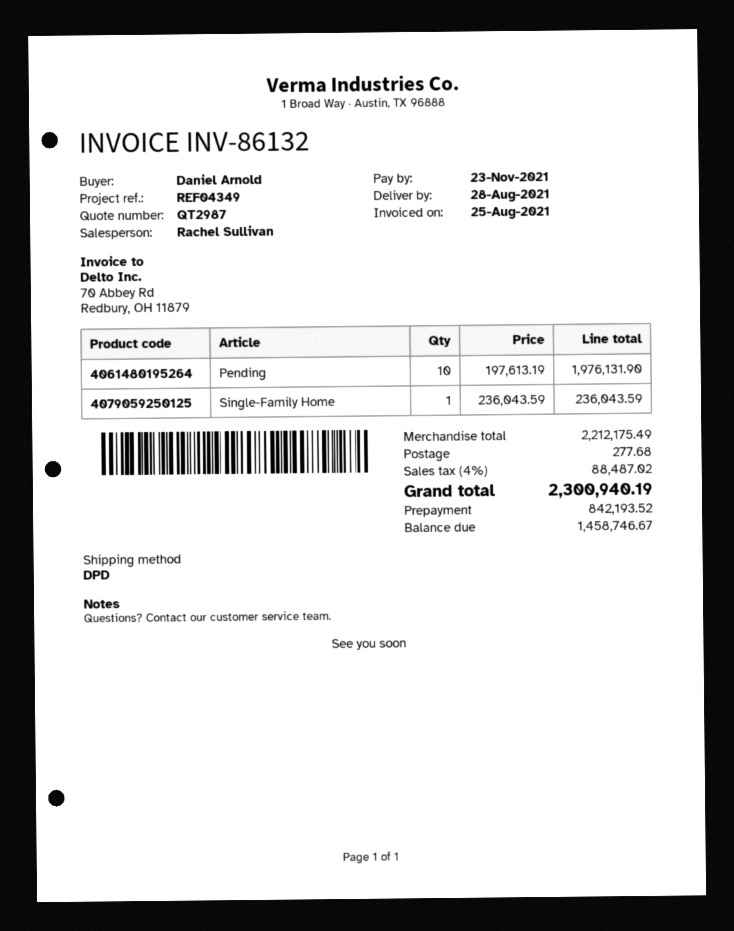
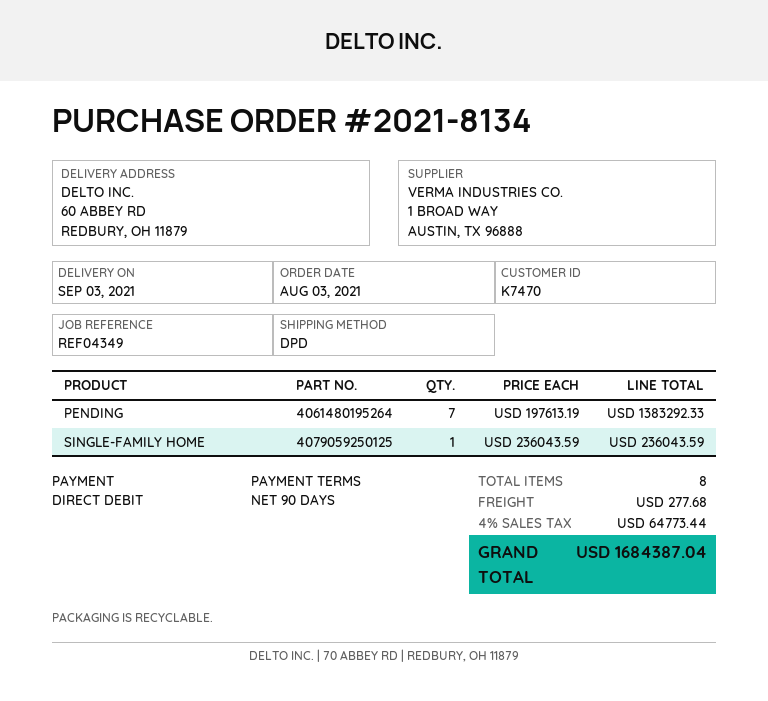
delivery date: 2021-08-28 -> 2021-09-03
Pending: 10 x 197613.19 = 1976131.90 -> 7 x 197613.19 = 1383292.33
tax: 4% = 88487.02 -> 4% = 64773.44
total: 2300940.19 -> 1684387.04

